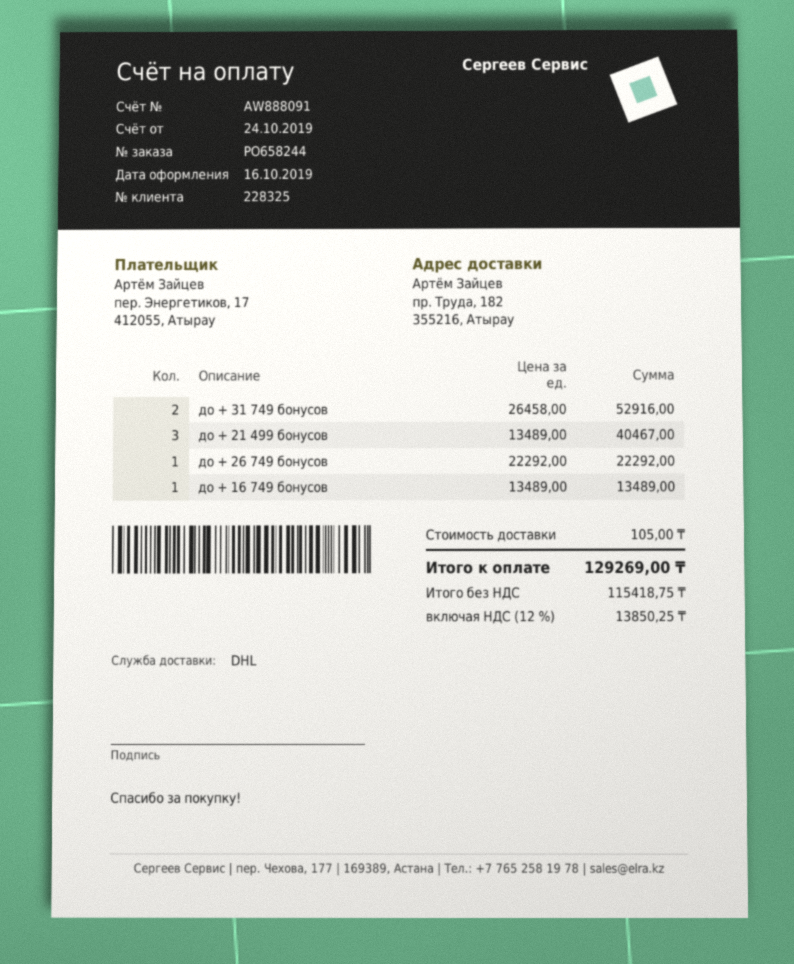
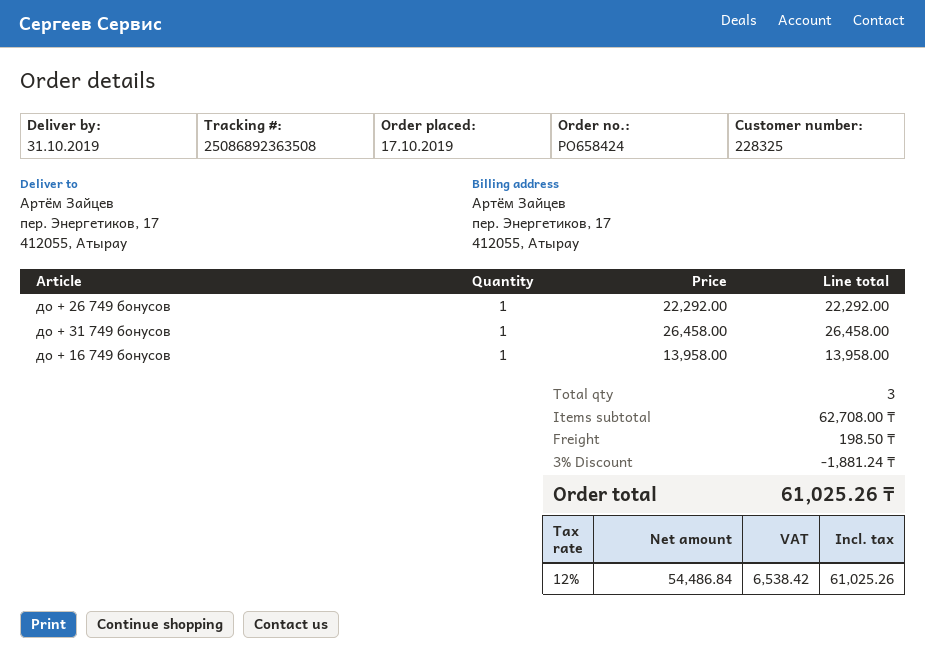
order number: PO658244 -> PO658424
order date: 2019-10-16 -> 2019-10-17
ship to: пр. Труда, 182, 355216, Атырау -> пер. Энергетиков, 17, 412055, Атырау
до + 31 749 бонусов: 2 x 26458.00 = 52916.00 -> 1 x 26458.00 = 26458.00
до + 21 499 бонусов: 3 x 13489.00 = 40467.00 -> none
до + 16 749 бонусов: 1 x 13489.00 = 13489.00 -> 1 x 13958.00 = 13958.00
discount: none -> 3% = 1881.24
shipping: 105.00 -> 198.50
net: 115418.75 -> 54486.84
tax: 12% = 13850.25 -> 12% = 6538.42
total: 129269.00 -> 61025.26

